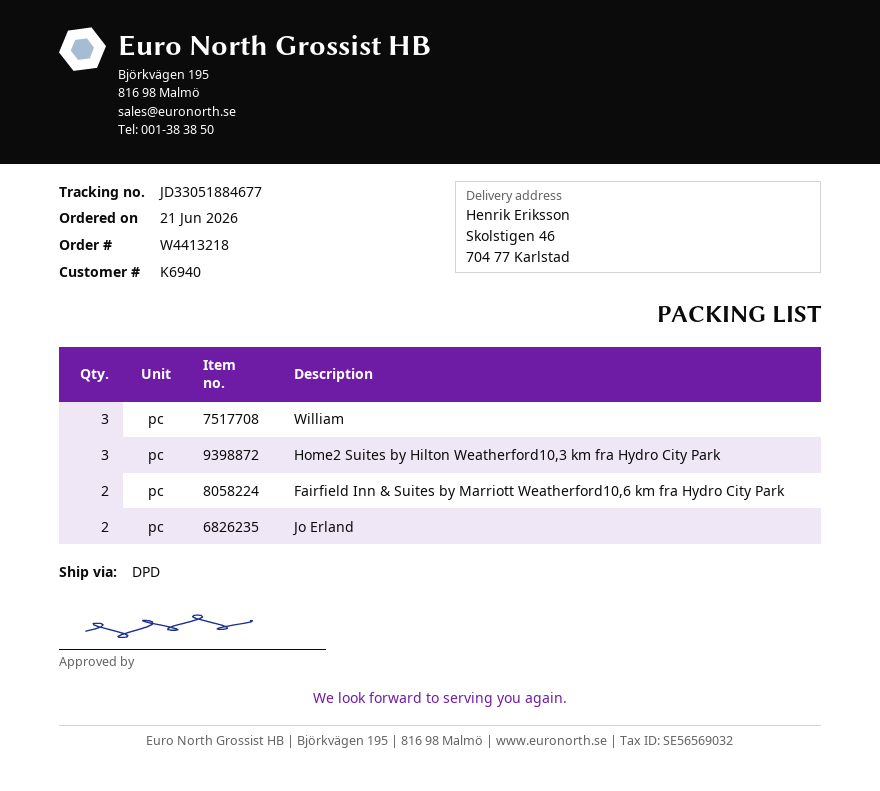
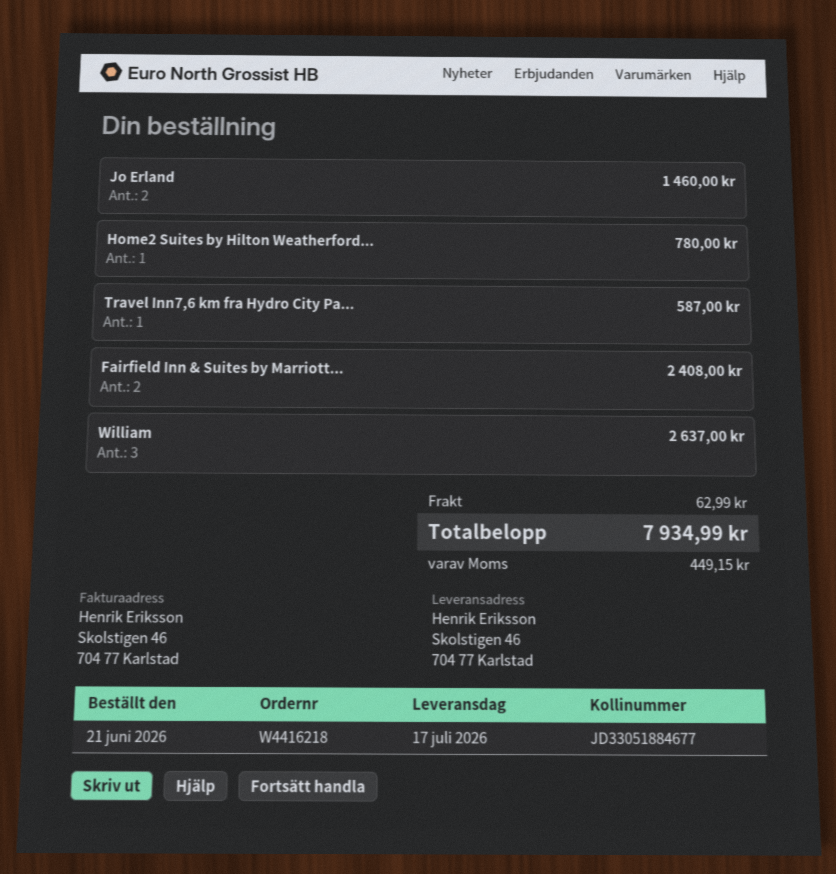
order number: W4413218 -> W4416218
Home2 Suites by Hilton Weatherford10,3 km fra Hydro City Park: 3 -> 1
Travel Inn7,6 km fra Hydro City Pa...: none -> 1

